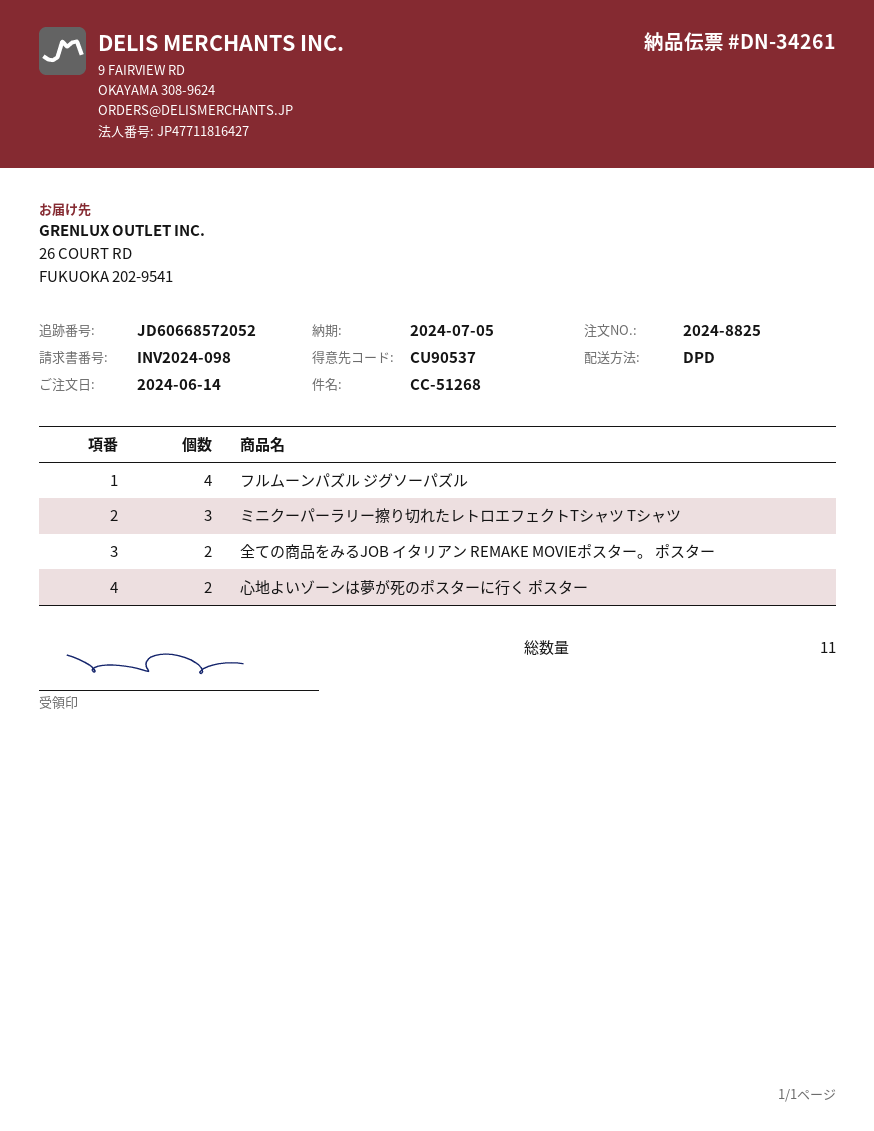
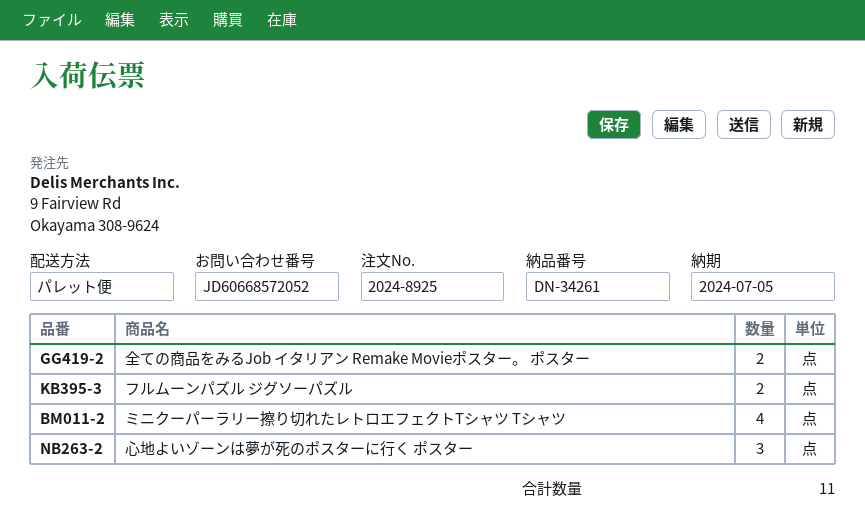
order number: 2024-8825 -> 2024-8925
shipping method: DPD -> pallet freight
フルムーンパズル ジグソーパズル: 4 -> 2
ミニクーパーラリー擦り切れたレトロエフェクトTシャツ Tシャツ: 3 -> 4
心地よいゾーンは夢が死のポスターに行く ポスター: 2 -> 3

